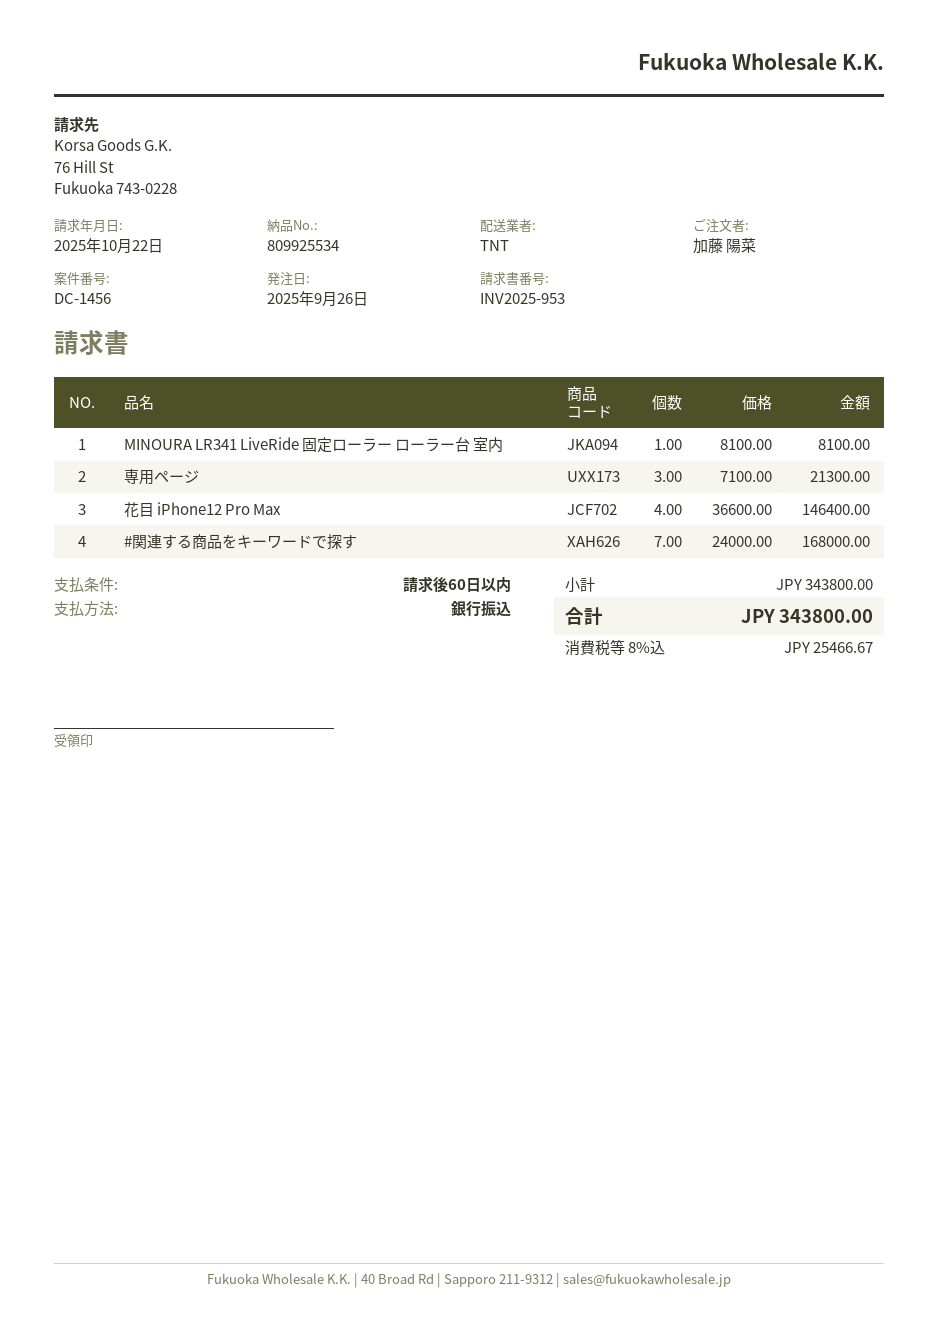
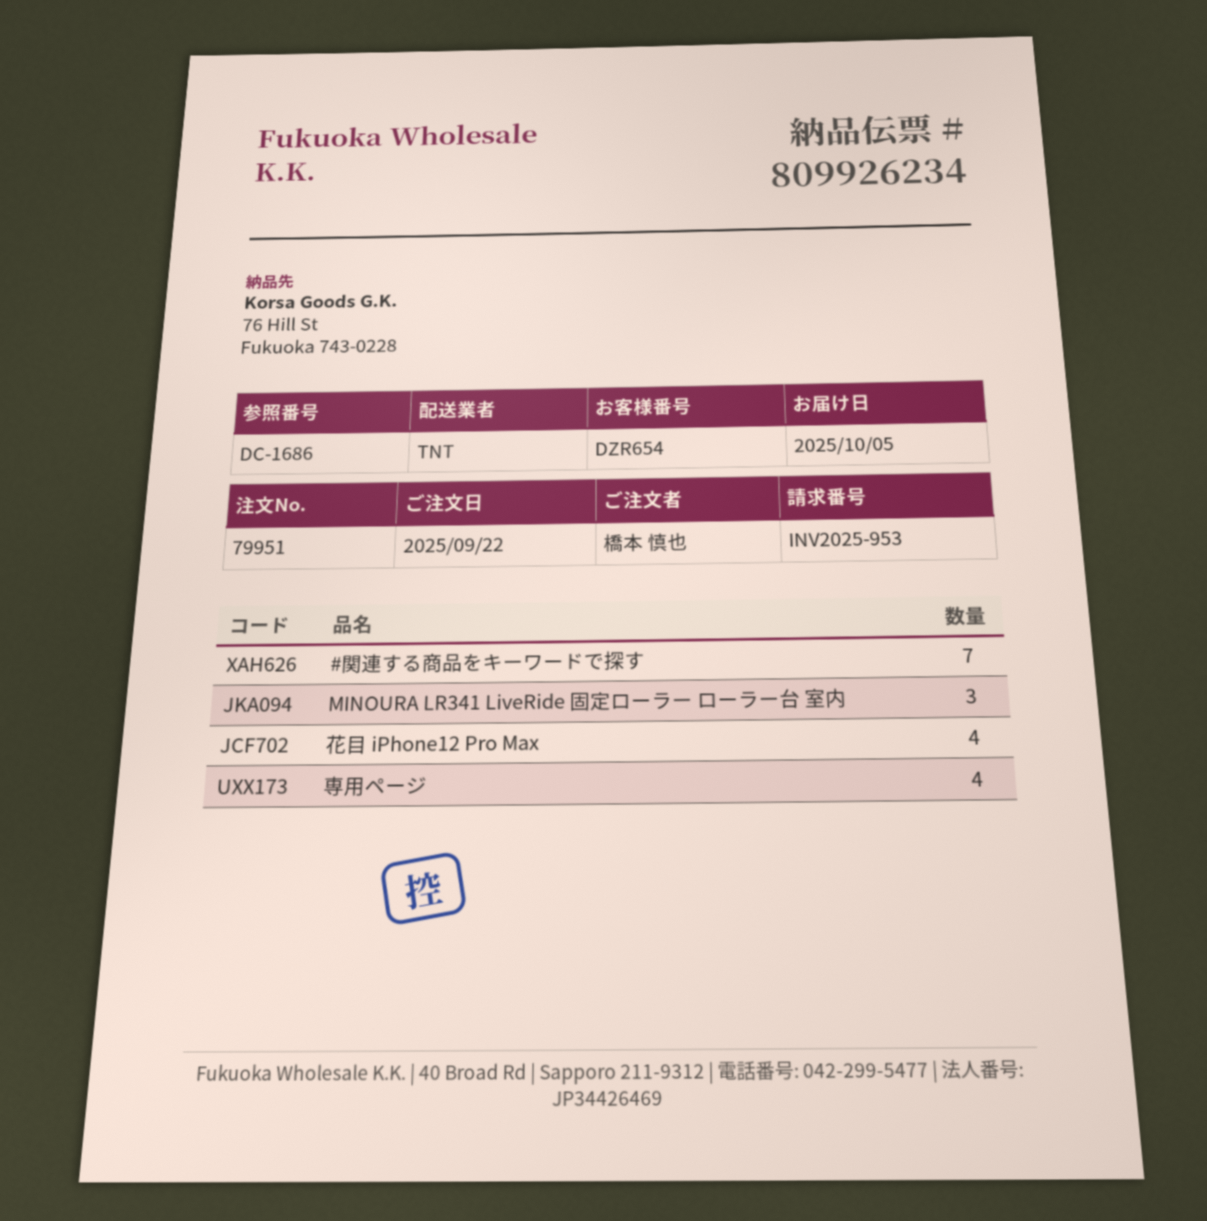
order date: 2025-09-26 -> 2025-09-22
delivery note number: 809925534 -> 809926234
reference: DC-1456 -> DC-1686
ordered by: 加藤 陽菜 -> 橋本 慎也
MINOURA LR341 LiveRide 固定ローラー ローラー台 室内: 1 -> 3
専用ページ: 3 -> 4

